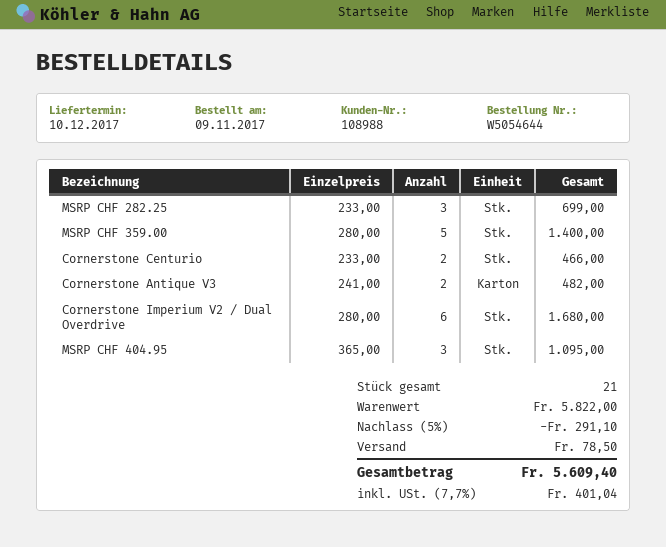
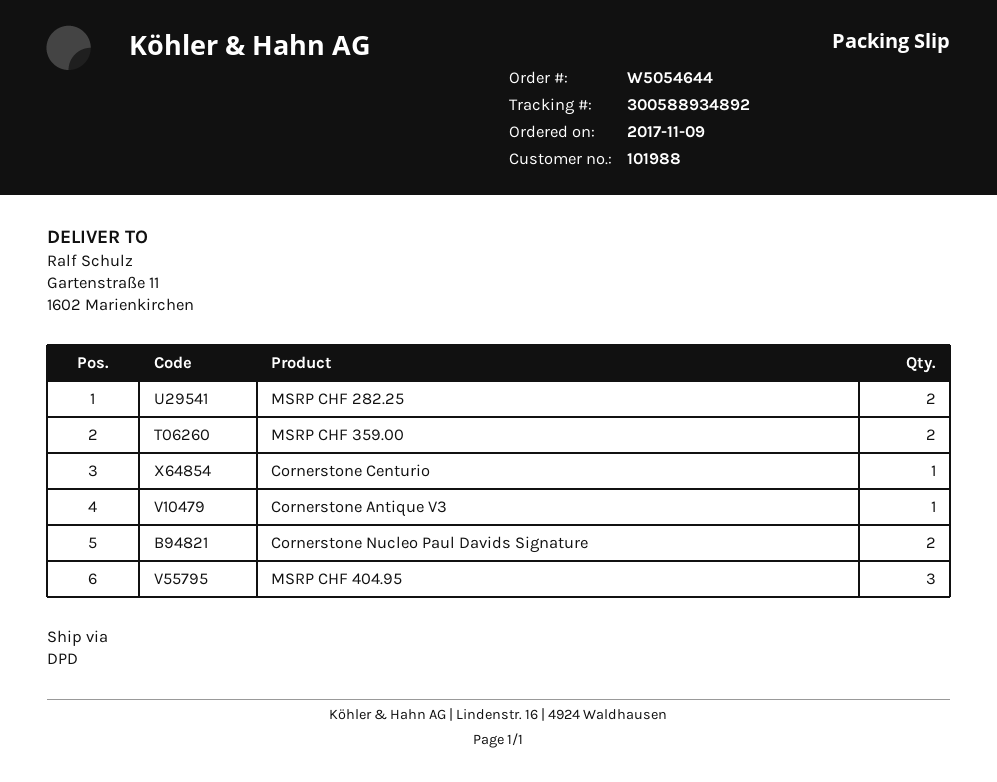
customer number: 108988 -> 101988
MSRP CHF 282.25: 3 -> 2
MSRP CHF 359.00: 5 -> 2
Cornerstone Centurio: 2 -> 1
Cornerstone Antique V3: 2 -> 1
Cornerstone Imperium V2 / Dual Overdrive: 6 -> none
Cornerstone Nucleo Paul Davids Signature: none -> 2

